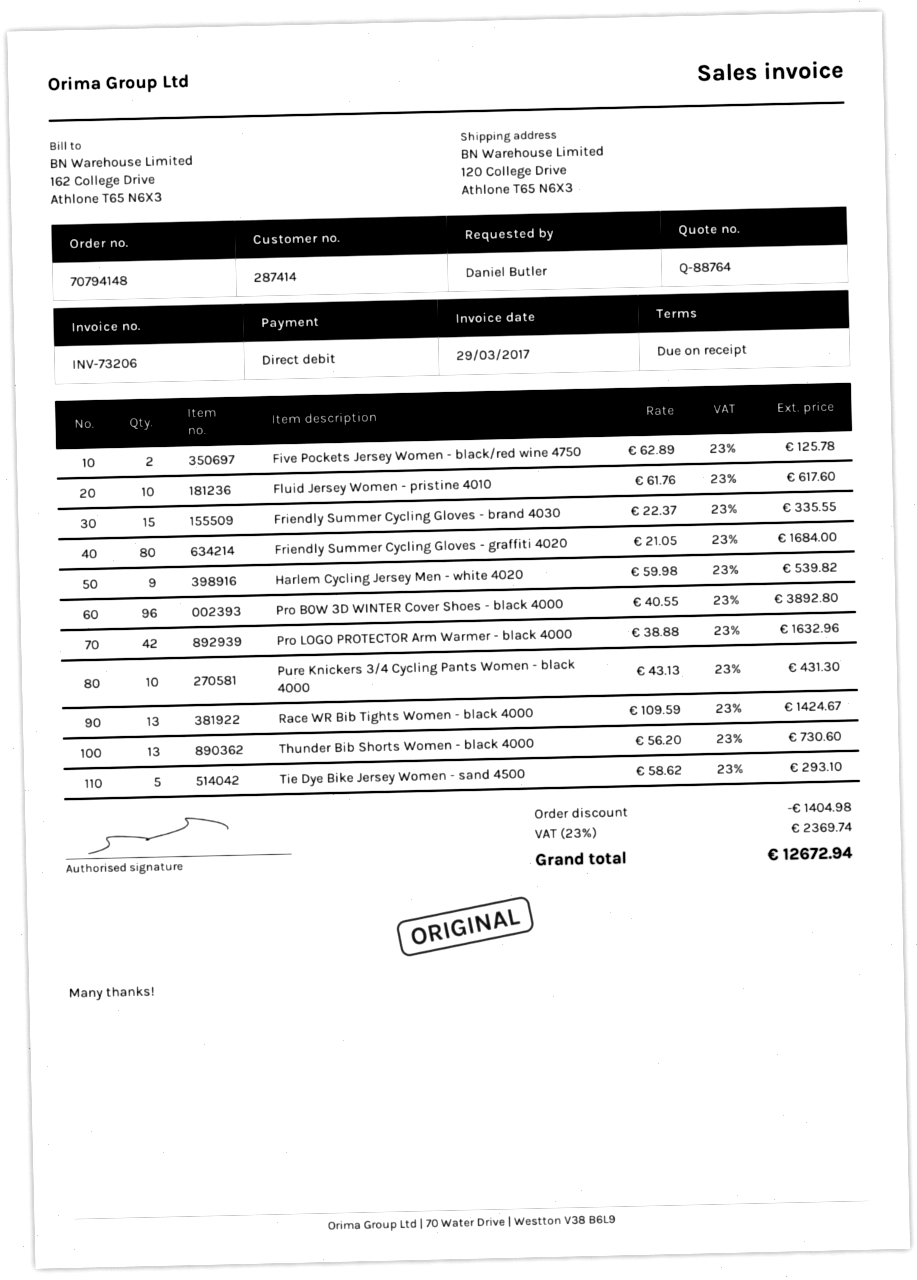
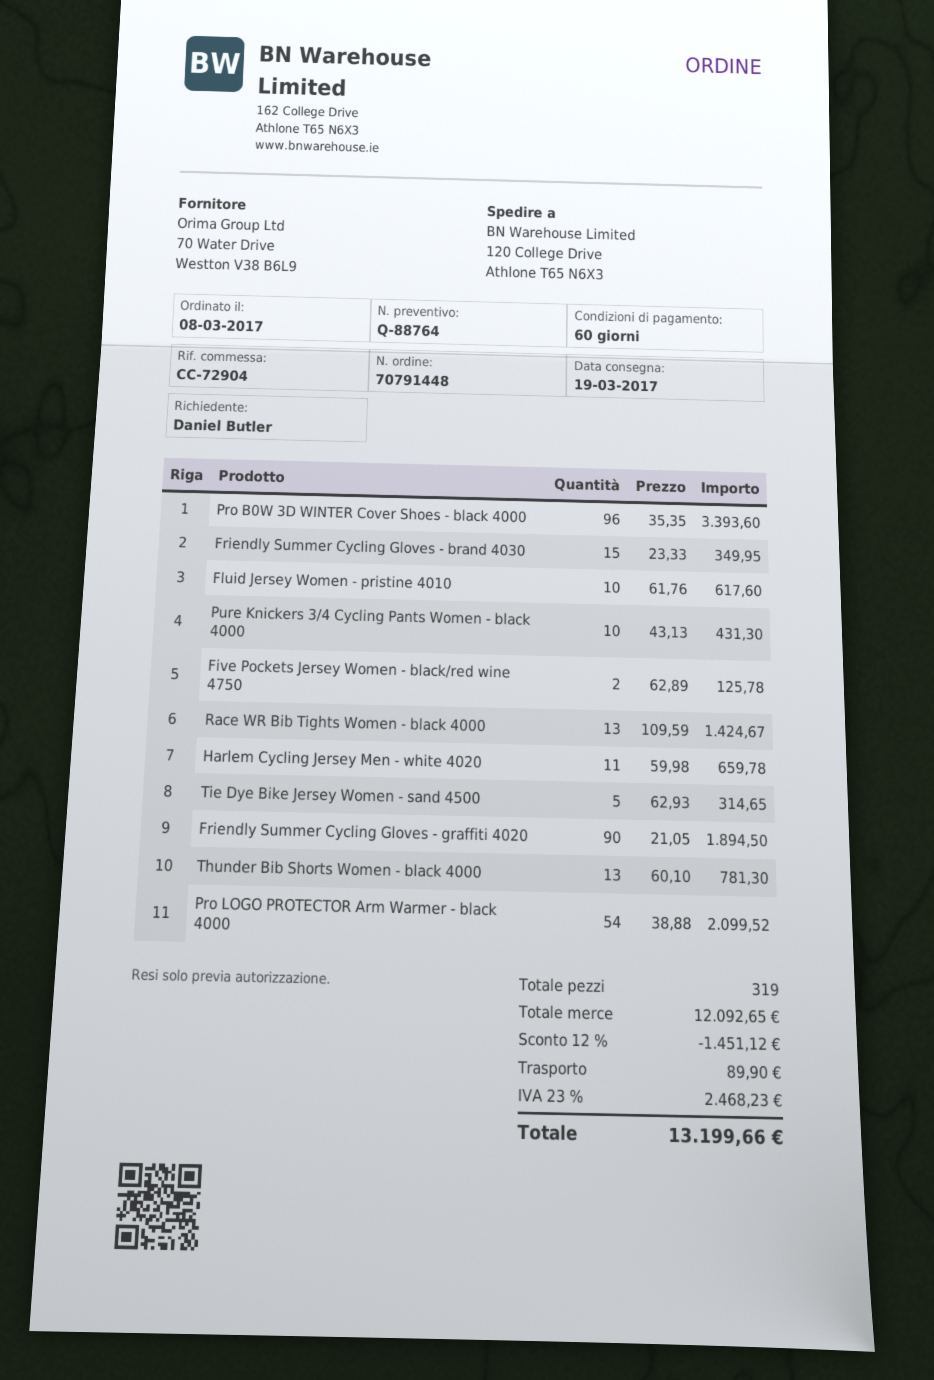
order number: 70794148 -> 70791448
payment terms: on receipt -> 60 days
Friendly Summer Cycling Gloves - brand 4030: 15 x 22.37 = 335.55 -> 15 x 23.33 = 349.95
Friendly Summer Cycling Gloves - graffiti 4020: 80 x 21.05 = 1684.00 -> 90 x 21.05 = 1894.50
Harlem Cycling Jersey Men - white 4020: 9 x 59.98 = 539.82 -> 11 x 59.98 = 659.78
Pro B0W 3D WINTER Cover Shoes - black 4000: 96 x 40.55 = 3892.80 -> 96 x 35.35 = 3393.60
Pro LOGO PROTECTOR Arm Warmer - black 4000: 42 x 38.88 = 1632.96 -> 54 x 38.88 = 2099.52
Thunder Bib Shorts Women - black 4000: 13 x 56.20 = 730.60 -> 13 x 60.10 = 781.30
Tie Dye Bike Jersey Women - sand 4500: 5 x 58.62 = 293.10 -> 5 x 62.93 = 314.65
discount: 1404.98 -> 1451.12
shipping: none -> 89.90
tax: 23% = 2369.74 -> 23% = 2468.23
total: 12672.94 -> 13199.66

